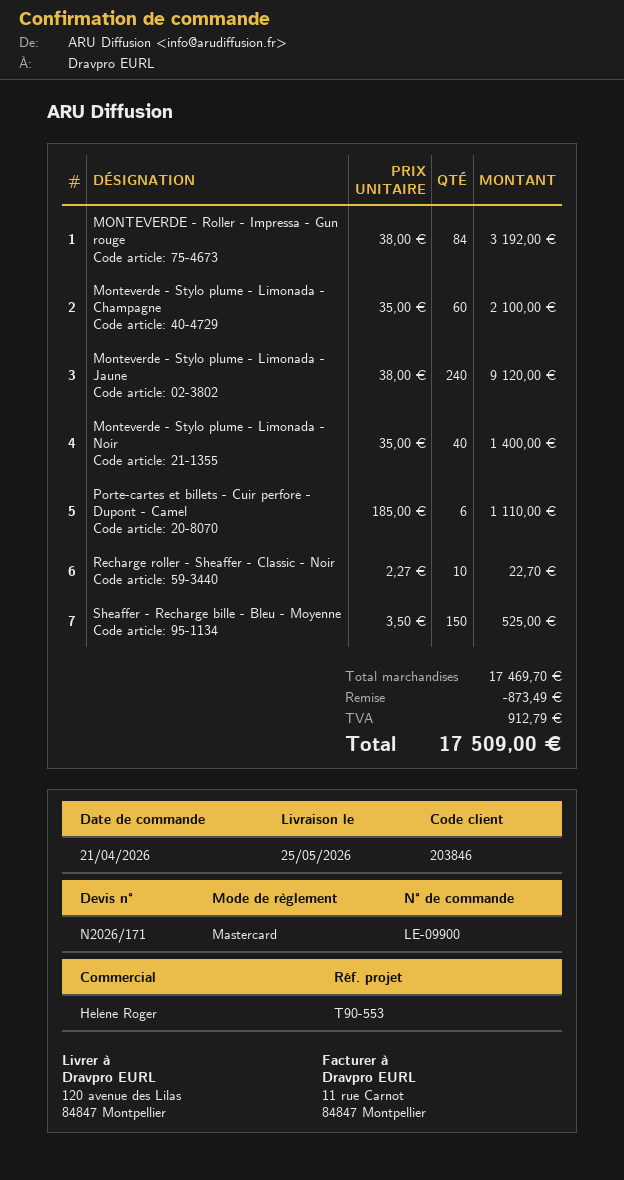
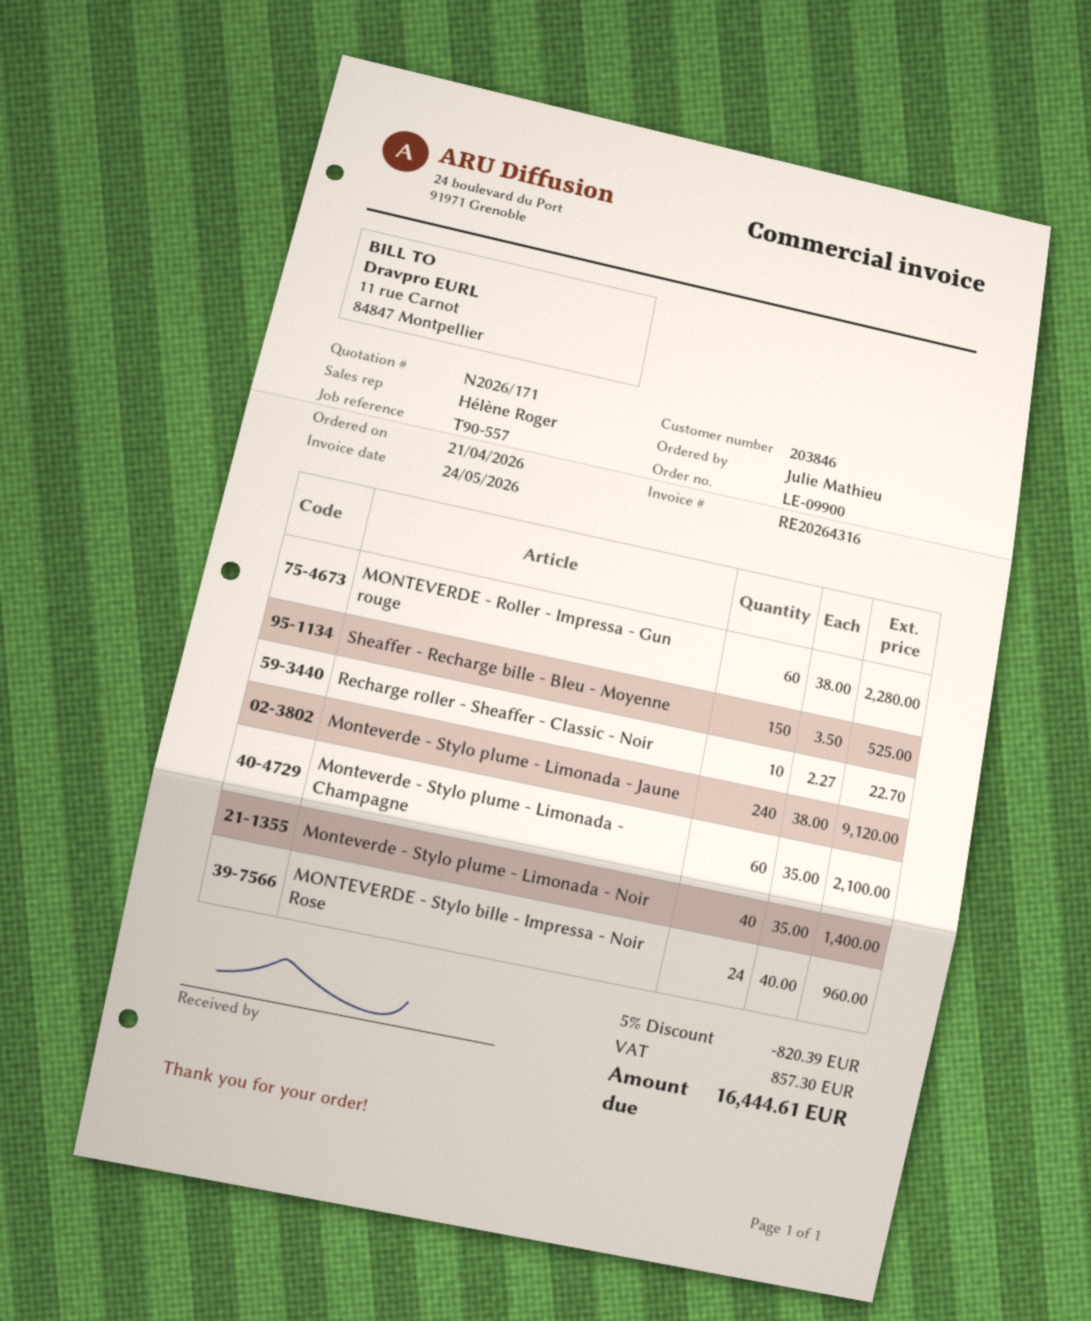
reference: T90-553 -> T90-557
MONTEVERDE - Roller - Impressa - Gun rouge: 84 x 38.00 = 3192.00 -> 60 x 38.00 = 2280.00
Porte-cartes et billets - Cuir perforé - Dupont - Camel: 6 x 185.00 = 1110.00 -> none
MONTEVERDE - Stylo bille - Impressa - Noir Rose: none -> 24 x 40.00 = 960.00
discount: 873.49 -> 820.39
tax: 912.79 -> 857.30
total: 17509.00 -> 16444.61

